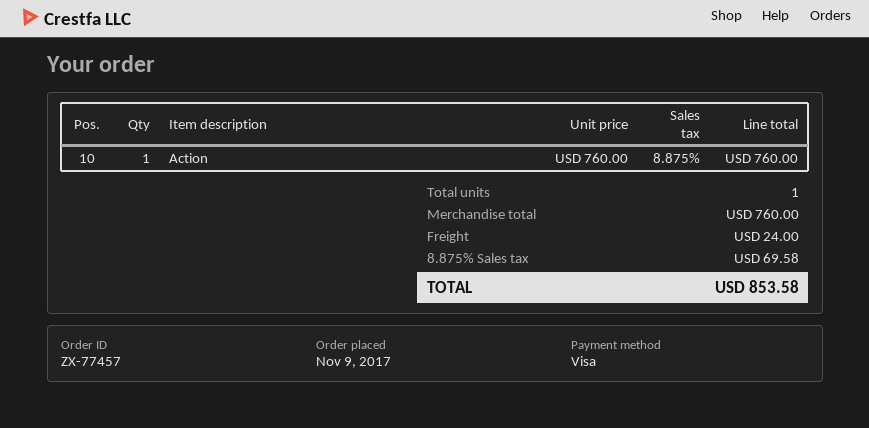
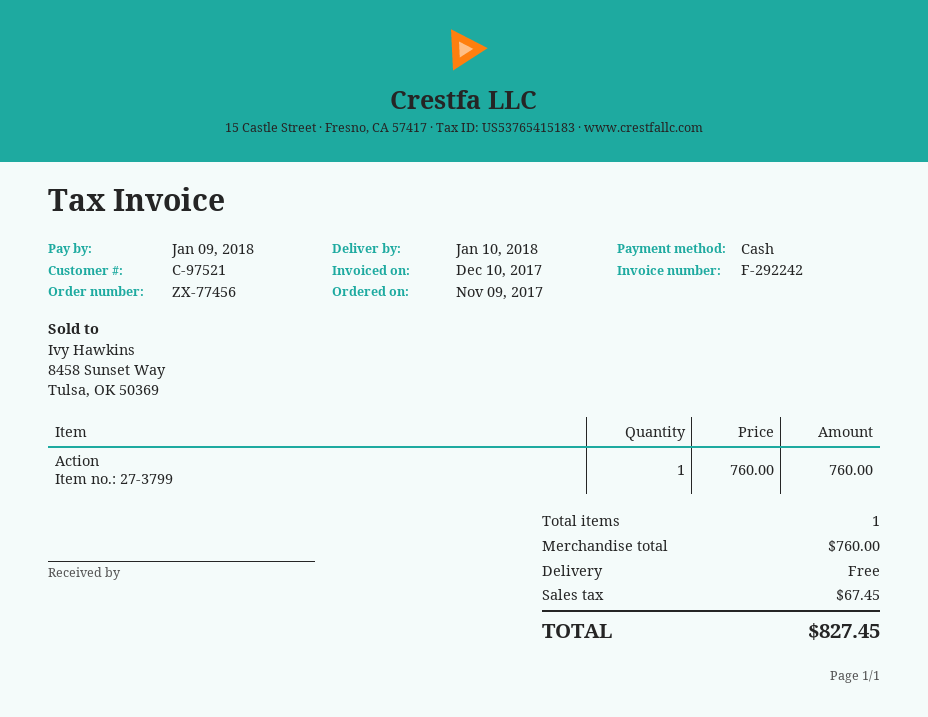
order number: ZX-77457 -> ZX-77456
payment method: Visa -> cash
shipping: 24.00 -> 0.00
tax: 69.58 -> 67.45
total: 853.58 -> 827.45

